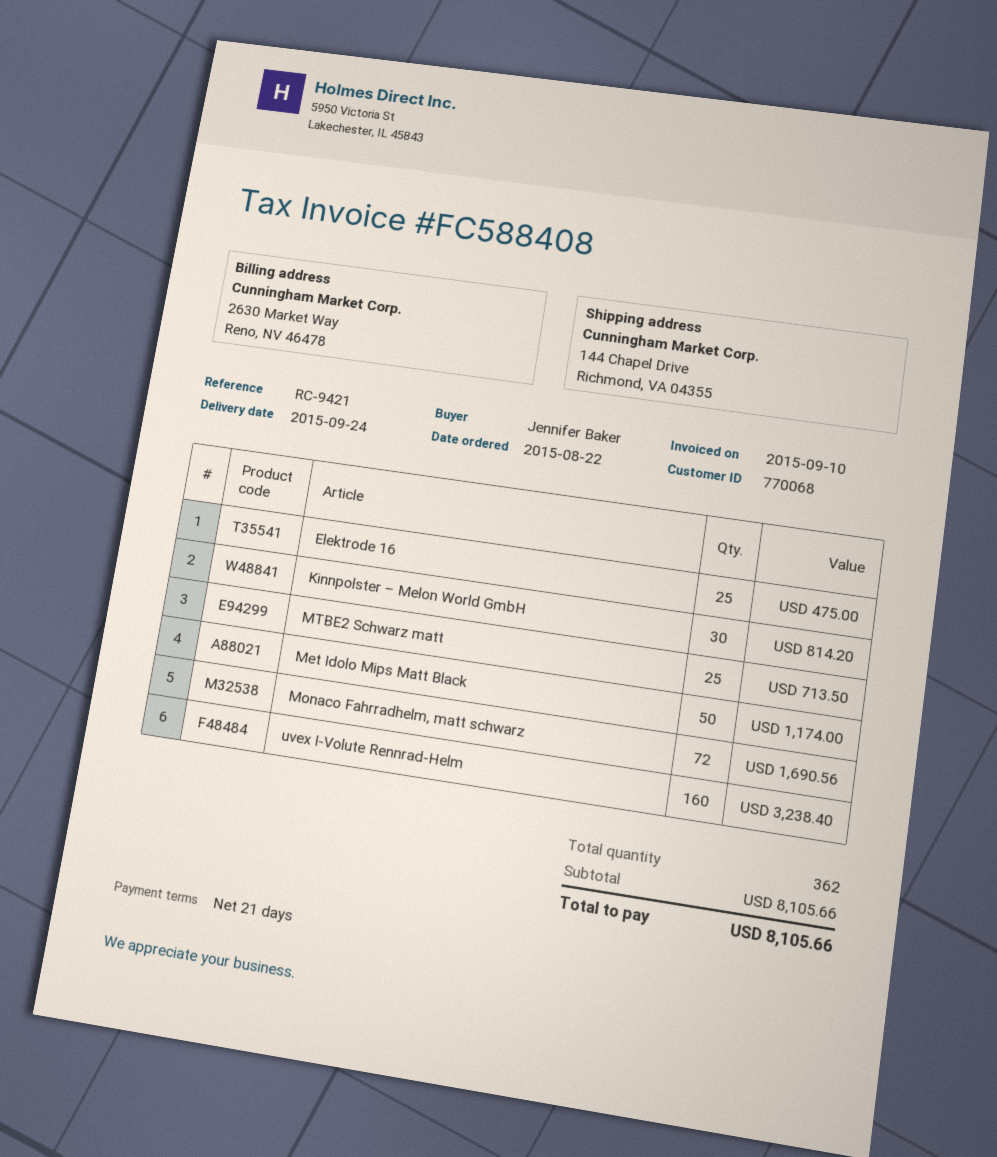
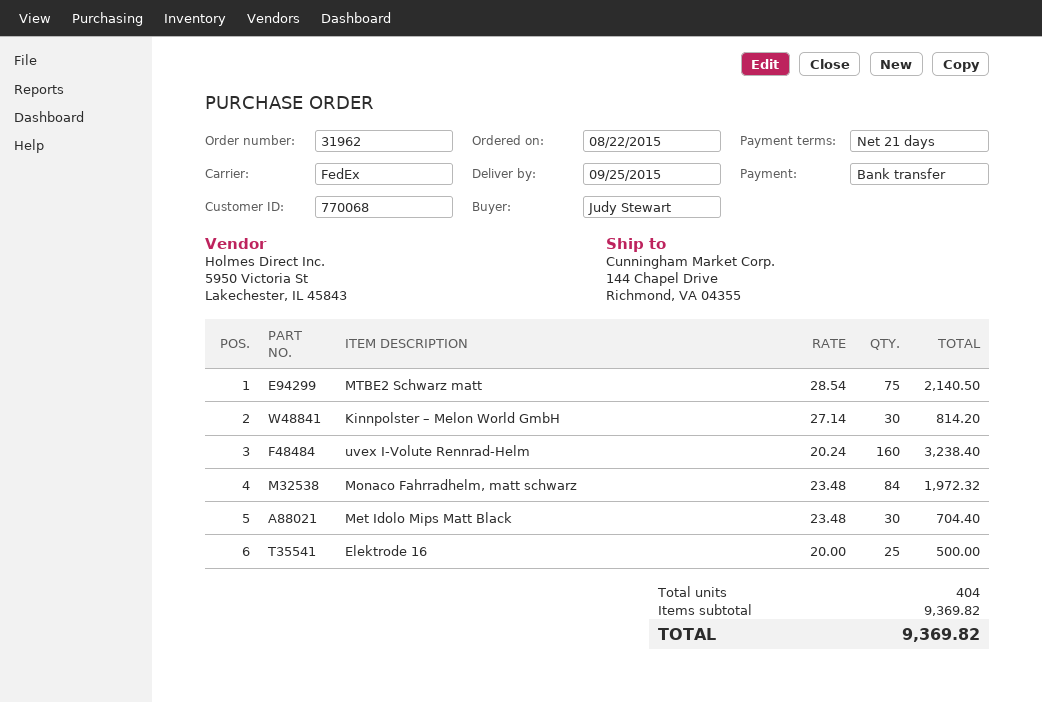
delivery date: 2015-09-24 -> 2015-09-25
ordered by: Jennifer Baker -> Judy Stewart
Elektrode 16: 25 for 475.00 -> 25 for 500.00
MTBE2 Schwarz matt: 25 for 713.50 -> 75 for 2140.50
Met Idolo Mips Matt Black: 50 for 1174.00 -> 30 for 704.40
Monaco Fahrradhelm, matt schwarz: 72 for 1690.56 -> 84 for 1972.32
total quantity: 362 -> 404
subtotal: 8105.66 -> 9369.82
total: 8105.66 -> 9369.82

